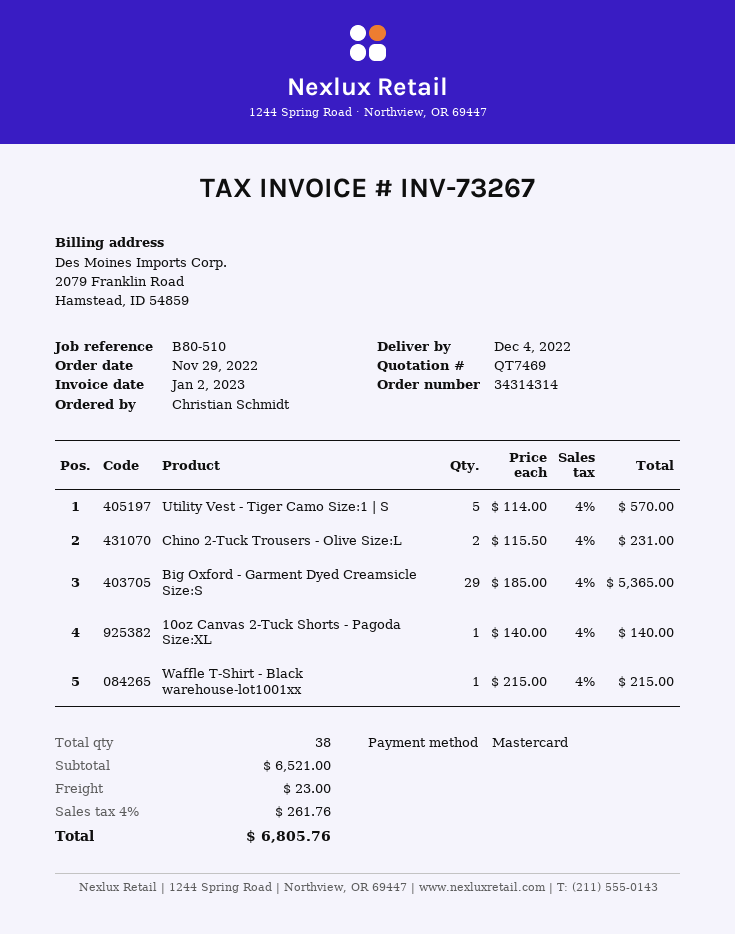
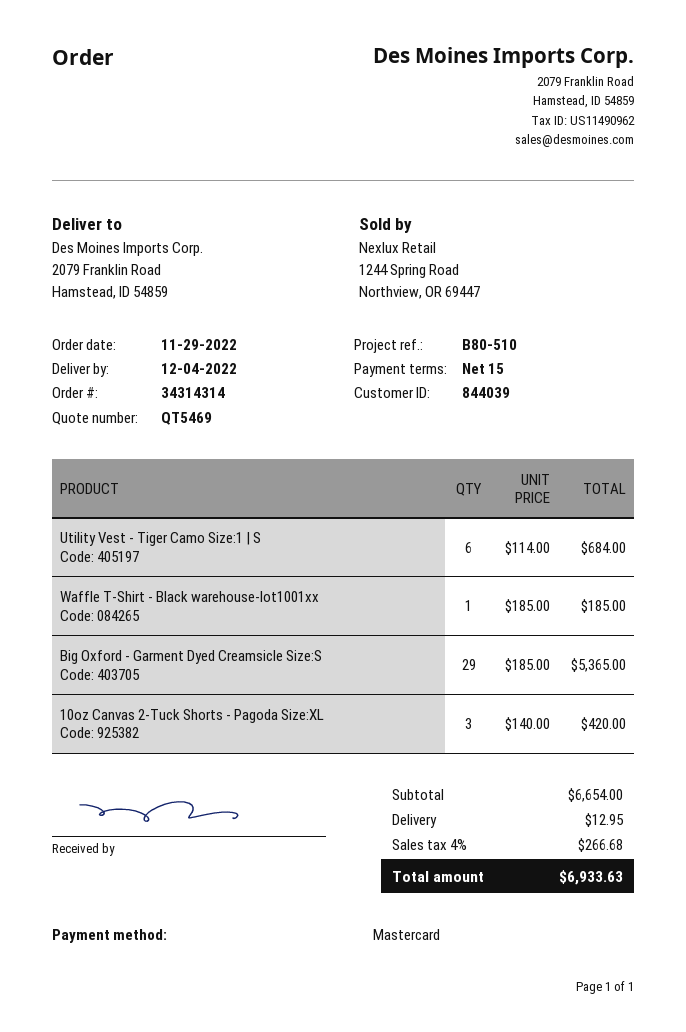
quote number: QT7469 -> QT5469
Utility Vest - Tiger Camo Size:1 | S: 5 x 114.00 = 570.00 -> 6 x 114.00 = 684.00
Chino 2-Tuck Trousers - Olive Size:L: 2 x 115.50 = 231.00 -> none
10oz Canvas 2-Tuck Shorts - Pagoda Size:XL: 1 x 140.00 = 140.00 -> 3 x 140.00 = 420.00
Waffle T-Shirt - Black warehouse-lot1001xx: 1 x 215.00 = 215.00 -> 1 x 185.00 = 185.00
subtotal: 6521.00 -> 6654.00
shipping: 23.00 -> 12.95
tax: 4% = 261.76 -> 4% = 266.68
total: 6805.76 -> 6933.63

